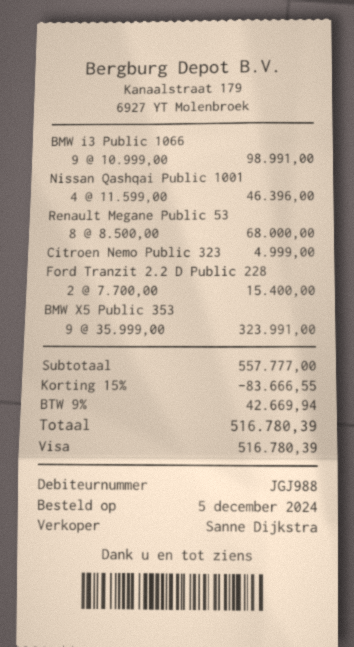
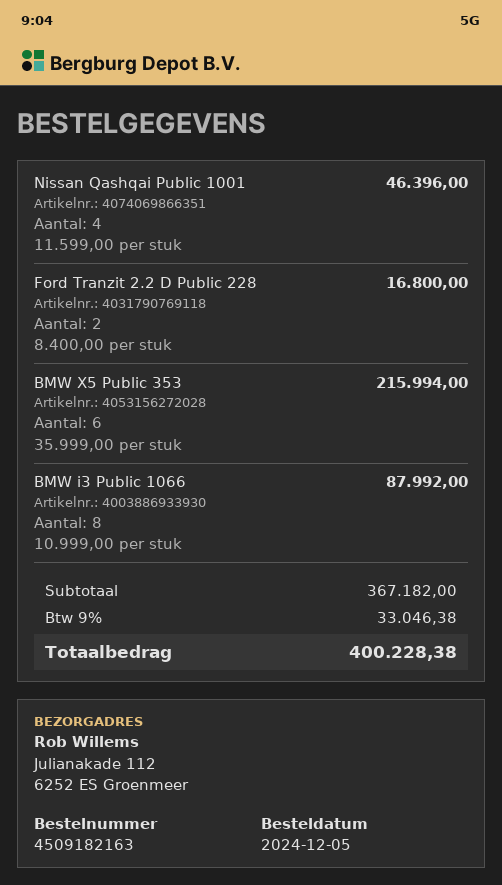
BMW i3 Public 1066: 9 x 10999.00 = 98991.00 -> 8 x 10999.00 = 87992.00
Renault Megane Public 53: 8 x 8500.00 = 68000.00 -> none
Citroen Nemo Public 323: 1 x 4999.00 = 4999.00 -> none
Ford Tranzit 2.2 D Public 228: 2 x 7700.00 = 15400.00 -> 2 x 8400.00 = 16800.00
BMW X5 Public 353: 9 x 35999.00 = 323991.00 -> 6 x 35999.00 = 215994.00
subtotal: 557777.00 -> 367182.00
discount: 15% = 83666.55 -> none
tax: 9% = 42669.94 -> 9% = 33046.38
total: 516780.39 -> 400228.38

